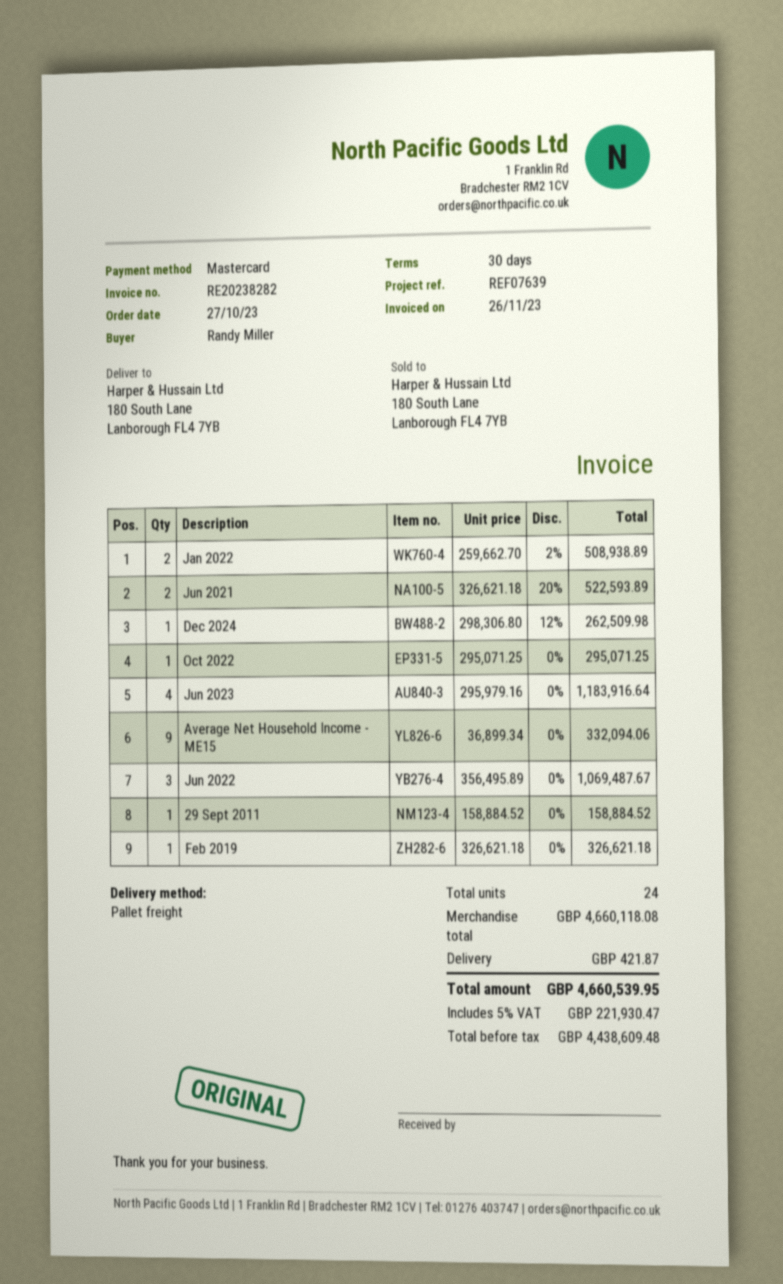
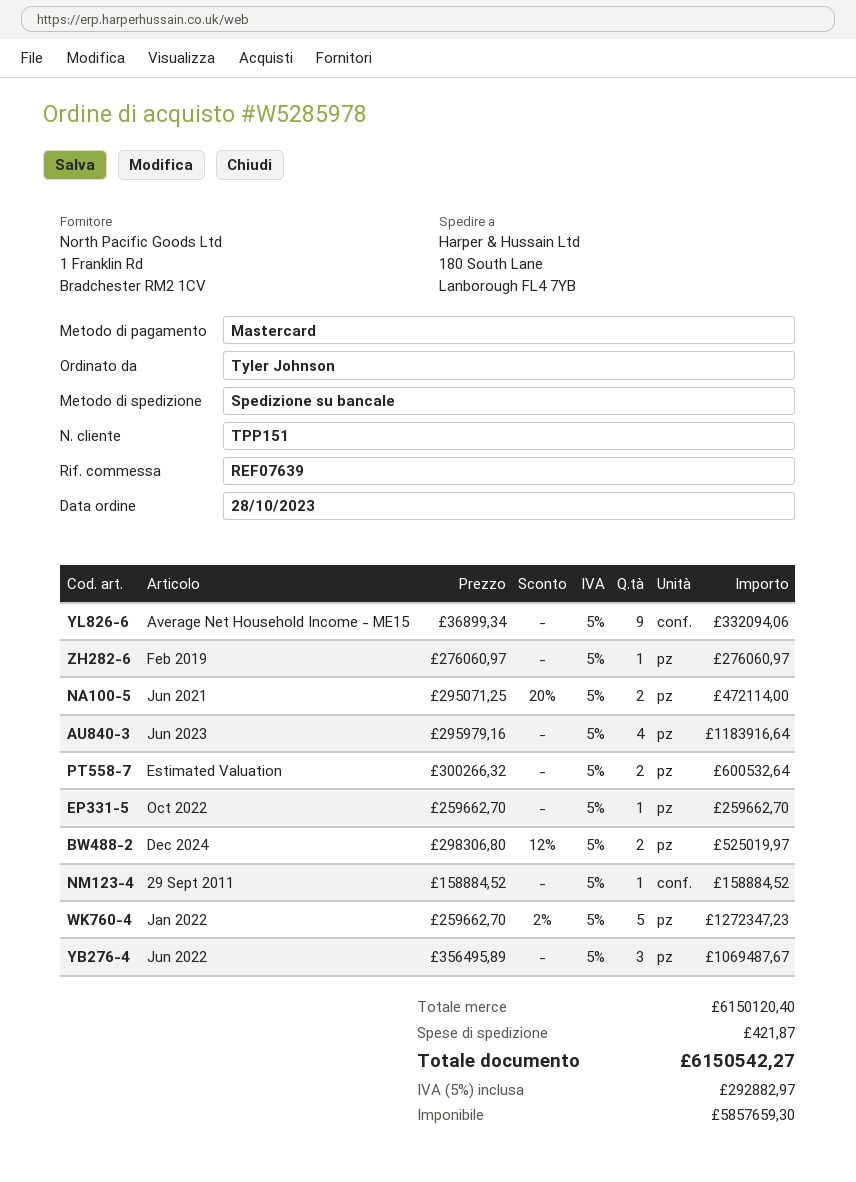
order date: 2023-10-27 -> 2023-10-28
ordered by: Randy Miller -> Tyler Johnson
Jan 2022: 2 x 259662.70 - 2% = 508938.89 -> 5 x 259662.70 - 2% = 1272347.23
Jun 2021: 2 x 326621.18 - 20% = 522593.89 -> 2 x 295071.25 - 20% = 472114.00
Dec 2024: 1 x 298306.80 - 12% = 262509.98 -> 2 x 298306.80 - 12% = 525019.97
Oct 2022: 1 x 295071.25 = 295071.25 -> 1 x 259662.70 = 259662.70
Feb 2019: 1 x 326621.18 = 326621.18 -> 1 x 276060.97 = 276060.97
Estimated Valuation: none -> 2 x 300266.32 = 600532.64
subtotal: 4660118.08 -> 6150120.40
net: 4438609.48 -> 5857659.30
tax: 5% = 221930.47 -> 5% = 292882.97
total: 4660539.95 -> 6150542.27

